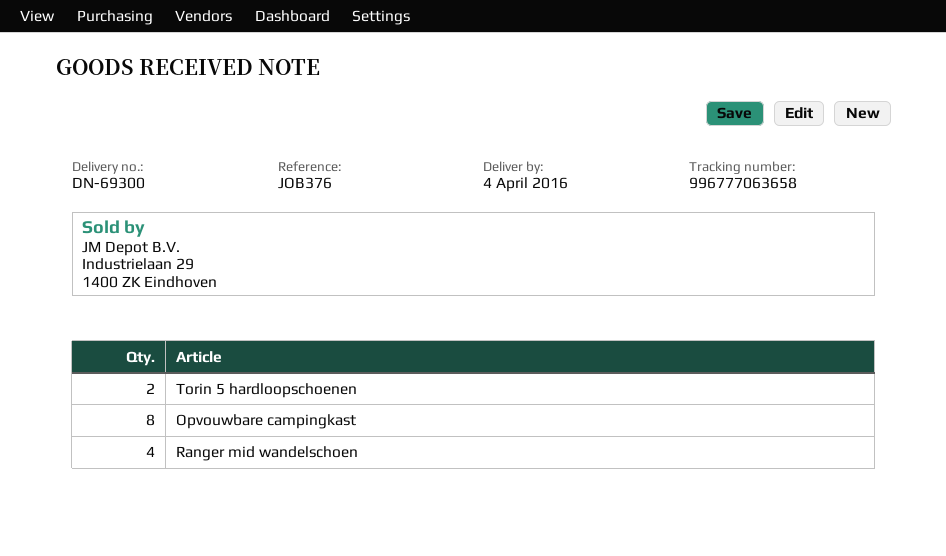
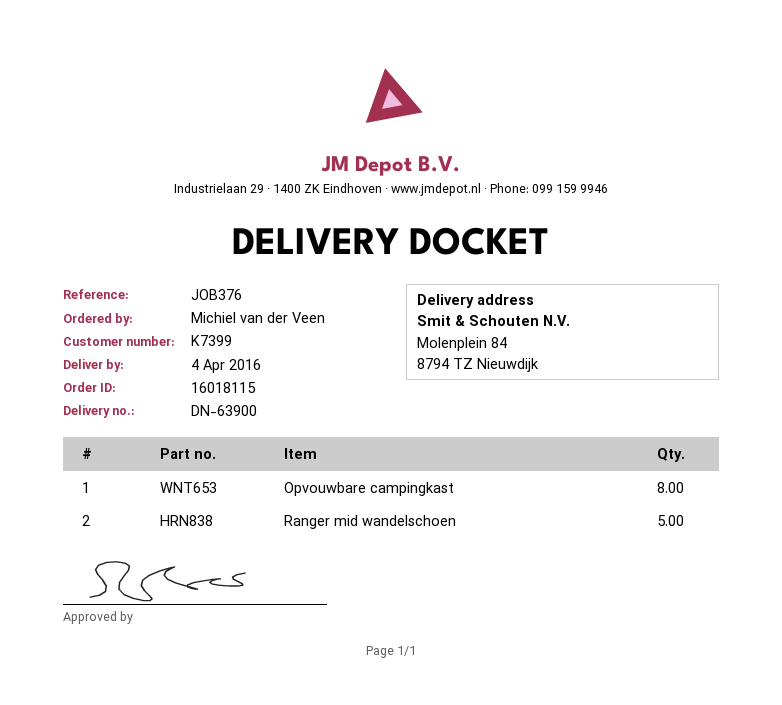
delivery note number: DN-69300 -> DN-63900
Torin 5 hardloopschoenen: 2 -> none
Ranger mid wandelschoen: 4 -> 5

